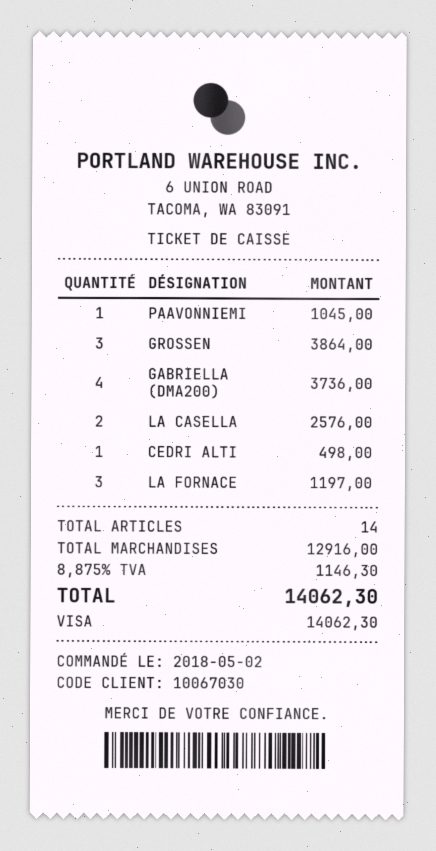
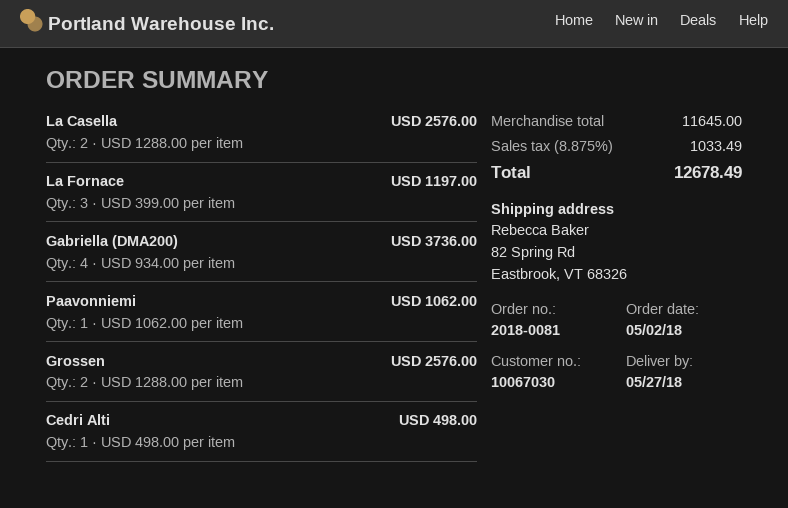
PAAVONNIEMI: 1 for 1045.00 -> 1 for 1062.00
GROSSEN: 3 for 3864.00 -> 2 for 2576.00
subtotal: 12916.00 -> 11645.00
tax: 8.875% = 1146.30 -> 8.875% = 1033.49
total: 14062.30 -> 12678.49

